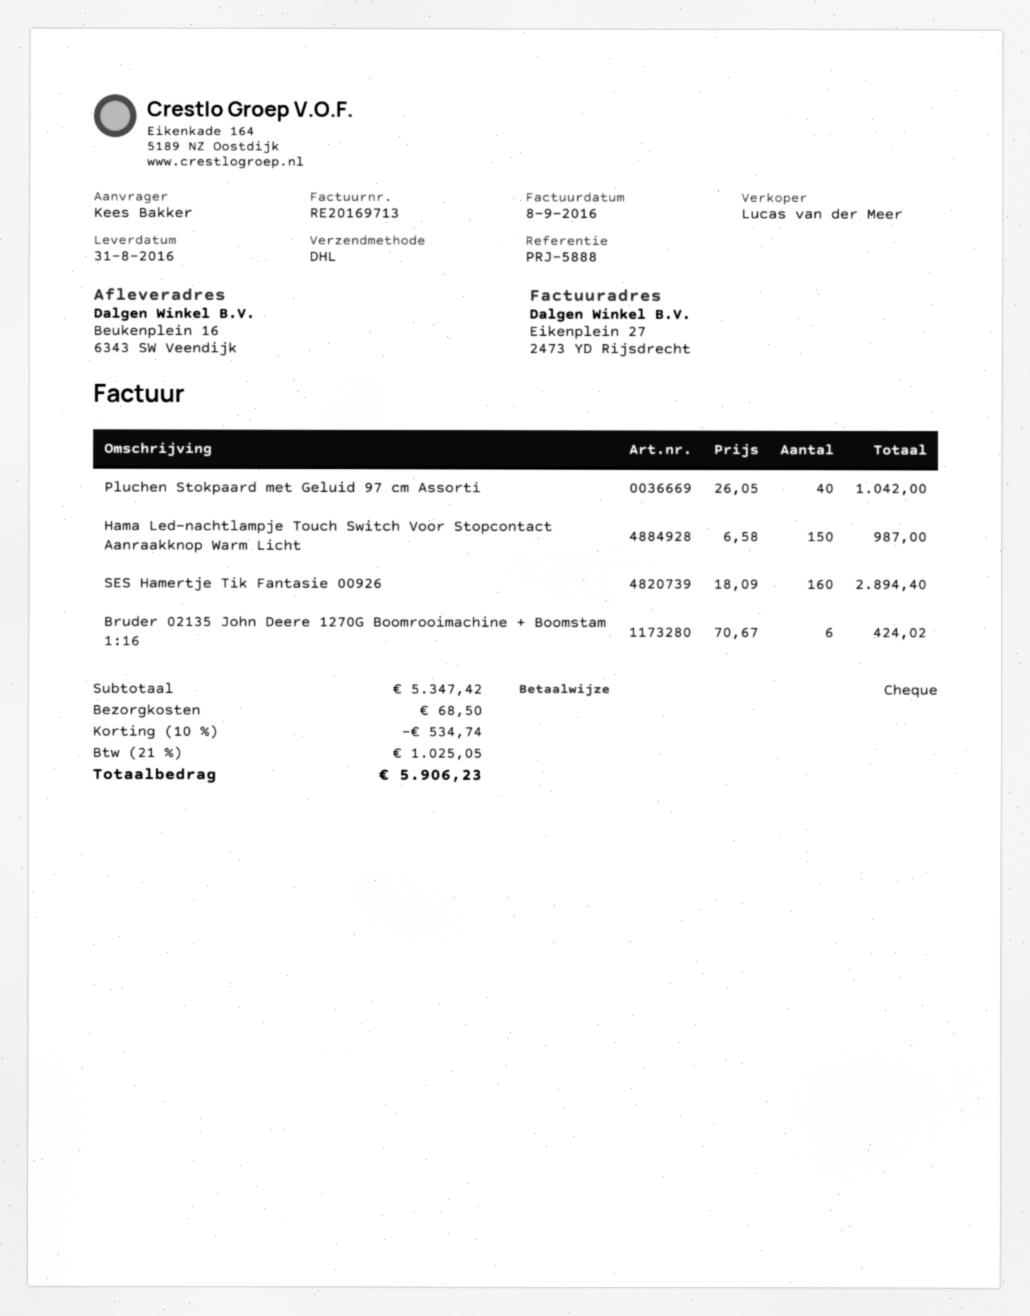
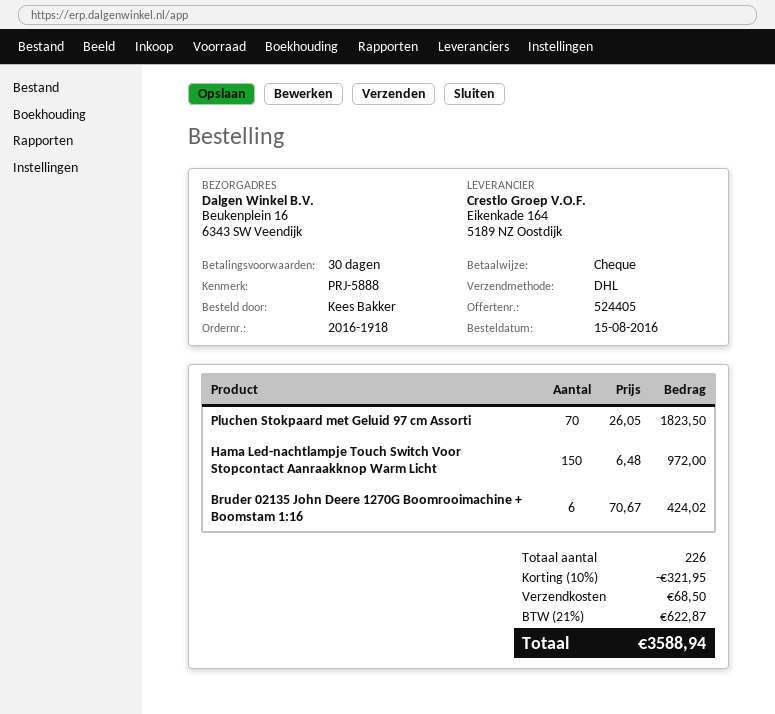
Pluchen Stokpaard met Geluid 97 cm Assorti: 40 x 26.05 = 1042.00 -> 70 x 26.05 = 1823.50
Hama Led-nachtlampje Touch Switch Voor Stopcontact Aanraakknop Warm Licht: 150 x 6.58 = 987.00 -> 150 x 6.48 = 972.00
SES Hamertje Tik Fantasie 00926: 160 x 18.09 = 2894.40 -> none
discount: 10% = 534.74 -> 10% = 321.95
tax: 21% = 1025.05 -> 21% = 622.87
total: 5906.23 -> 3588.94

